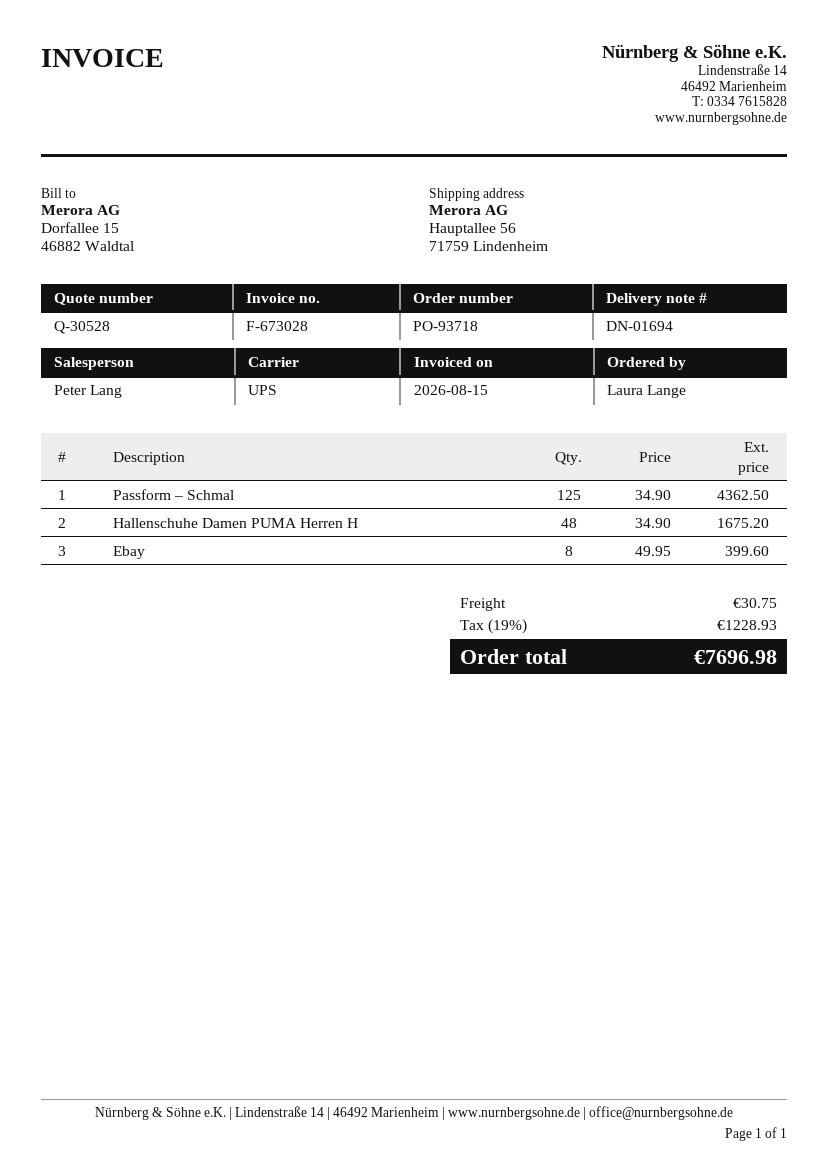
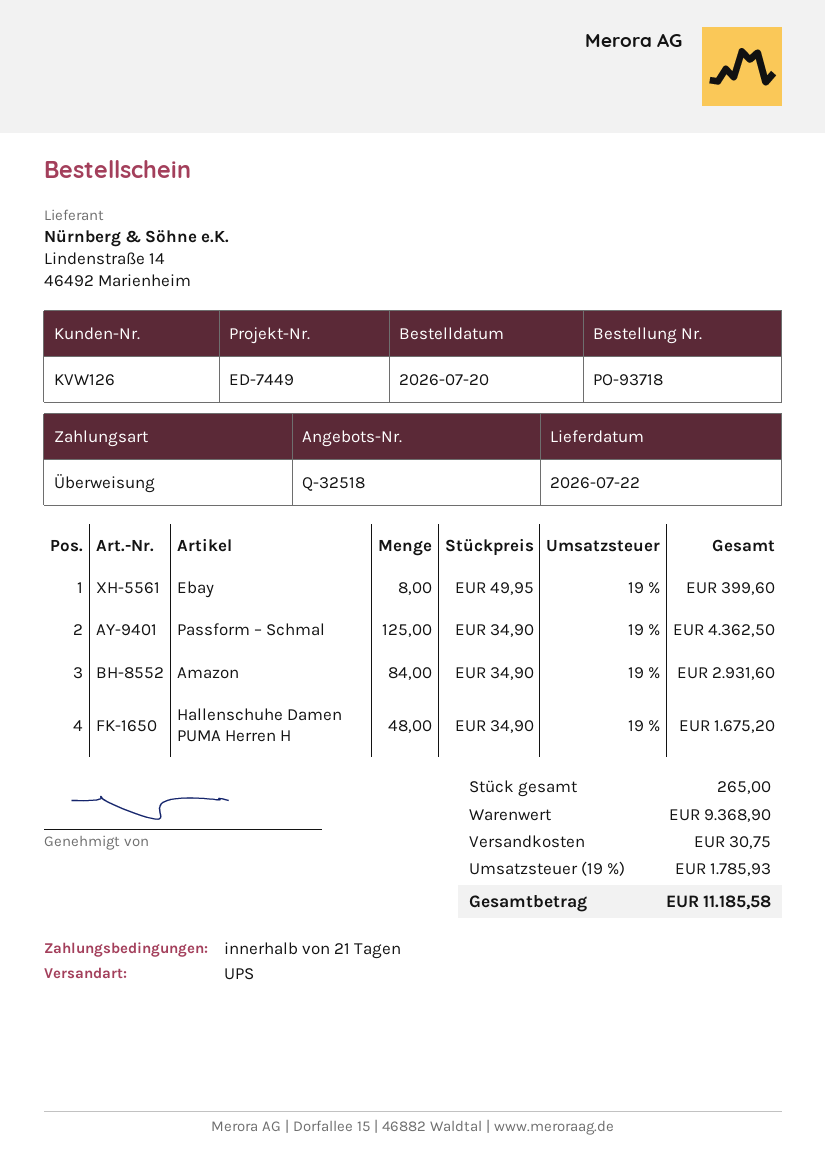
quote number: Q-30528 -> Q-32518
Amazon: none -> 84 x 34.90 = 2931.60
tax: 19% = 1228.93 -> 19% = 1785.93
total: 7696.98 -> 11185.58

